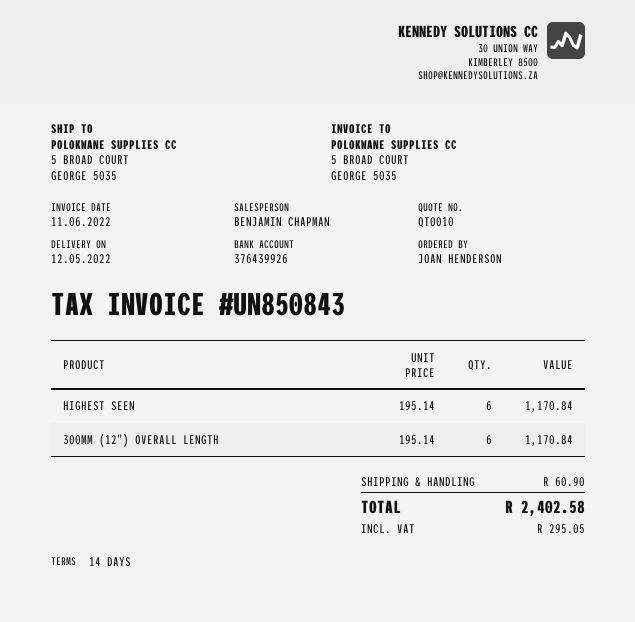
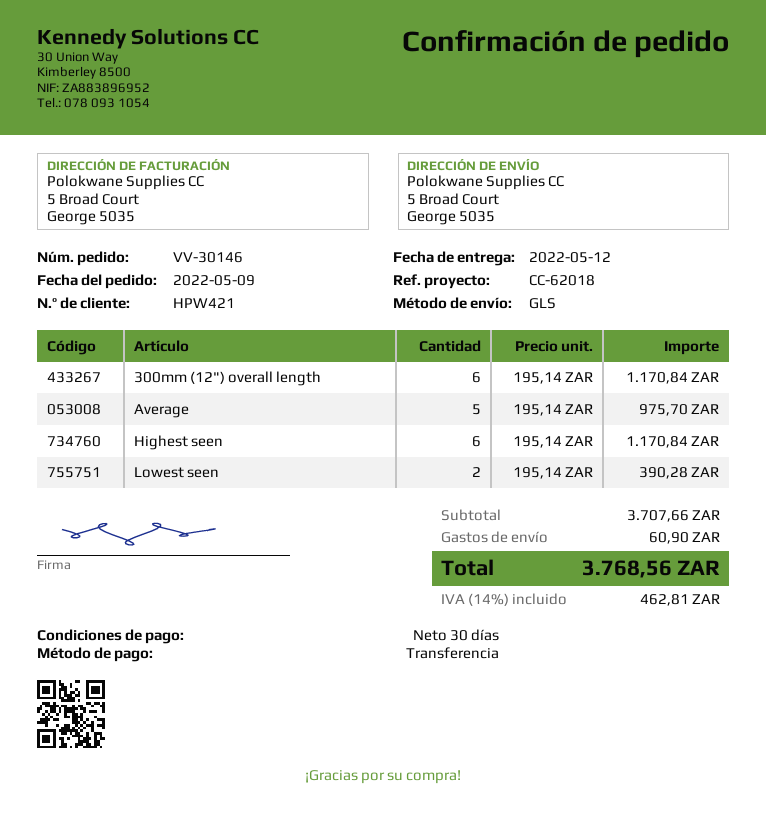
payment terms: 14 days -> 30 days
Average: none -> 5 x 195.14 = 975.70
Lowest seen: none -> 2 x 195.14 = 390.28
tax: 295.05 -> 462.81
total: 2402.58 -> 3768.56

